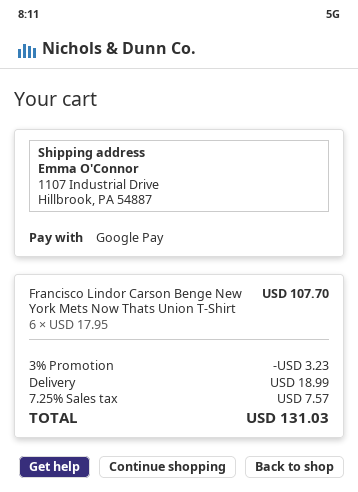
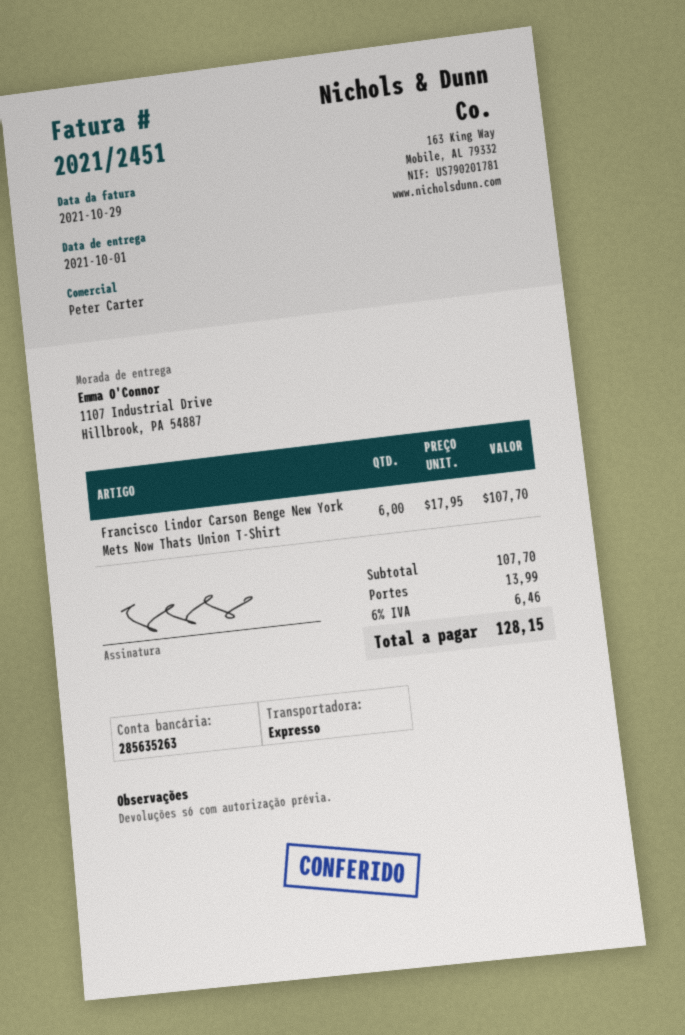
discount: 3% = 3.23 -> none
shipping: 18.99 -> 13.99
tax: 7.25% = 7.57 -> 6% = 6.46
total: 131.03 -> 128.15

